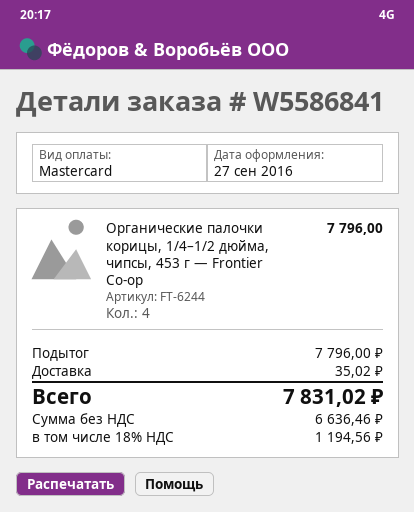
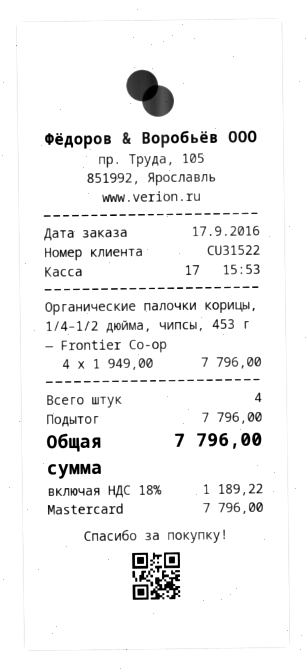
order date: 2016-09-27 -> 2016-09-17
shipping: 35.02 -> none
tax: 18% = 1194.56 -> 18% = 1189.22
total: 7831.02 -> 7796.00

